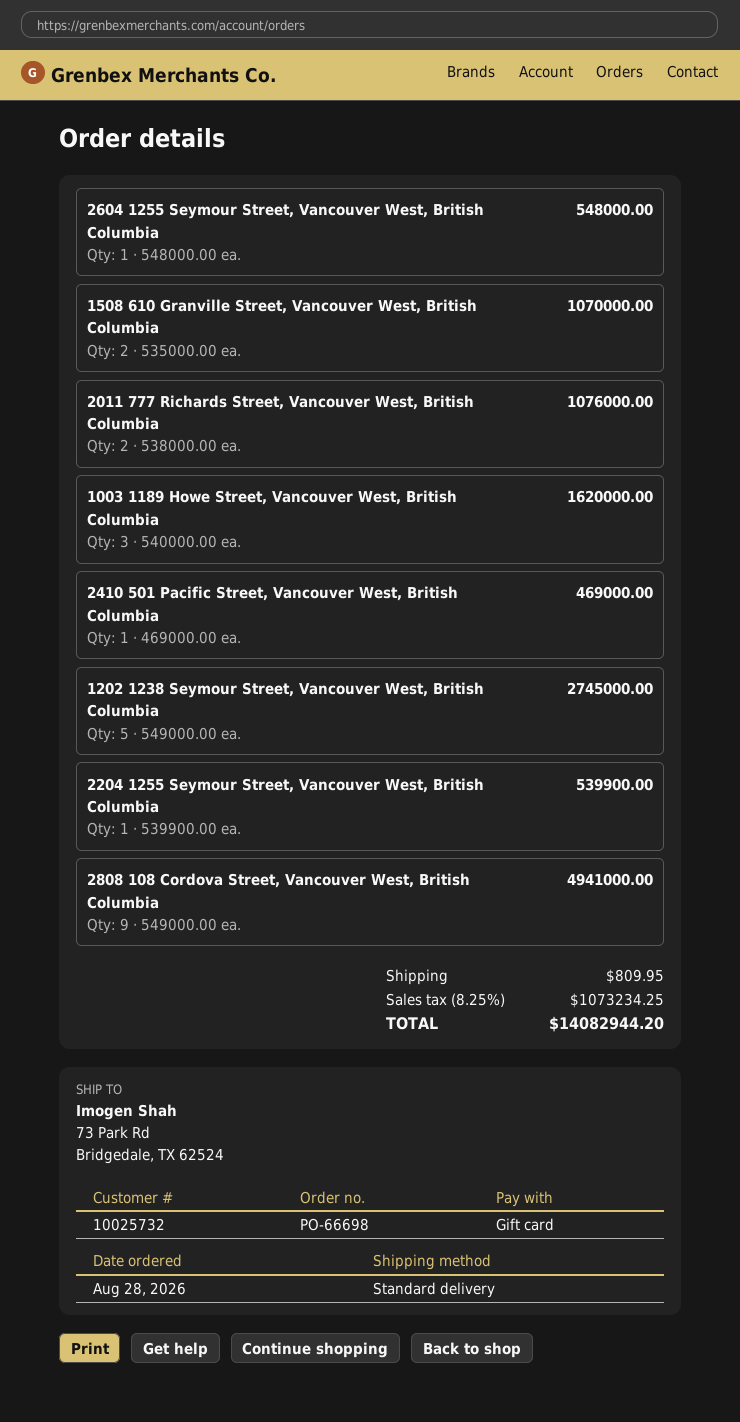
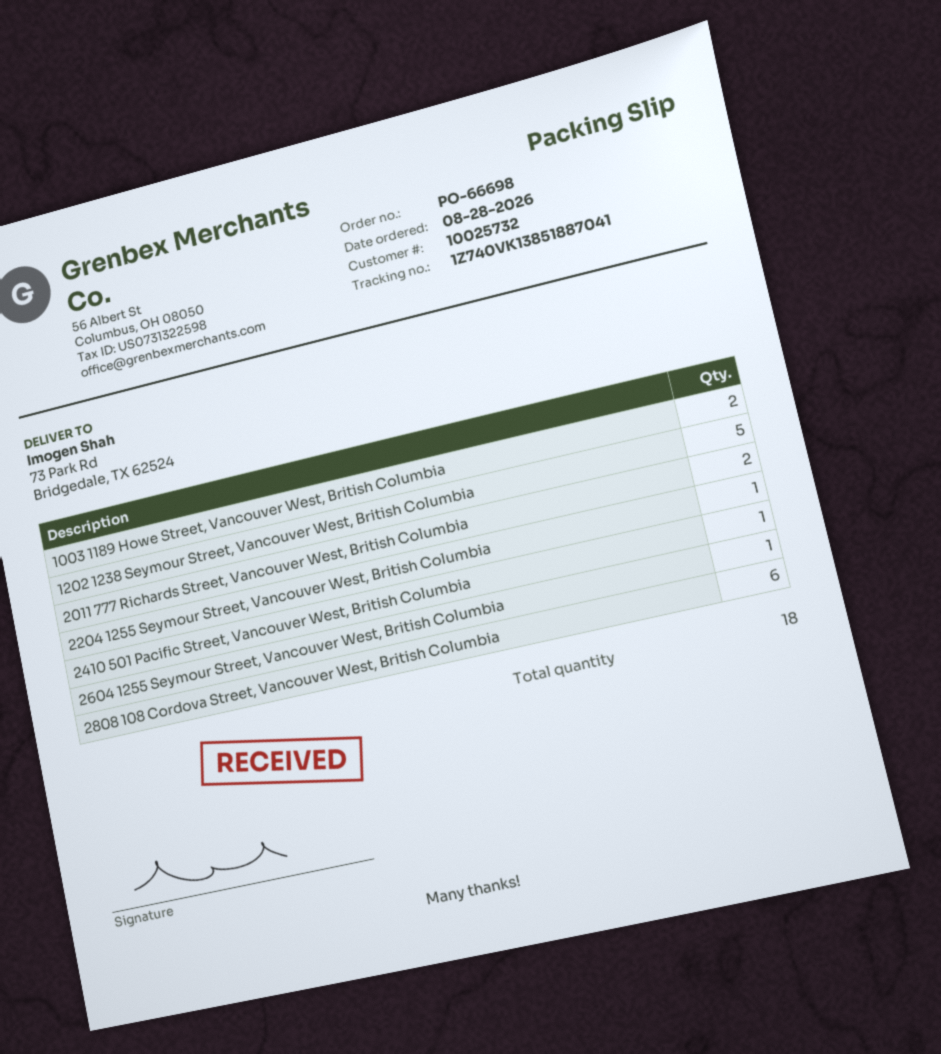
1508 610 Granville Street, Vancouver West, British Columbia: 2 -> none
1003 1189 Howe Street, Vancouver West, British Columbia: 3 -> 2
2808 108 Cordova Street, Vancouver West, British Columbia: 9 -> 6

